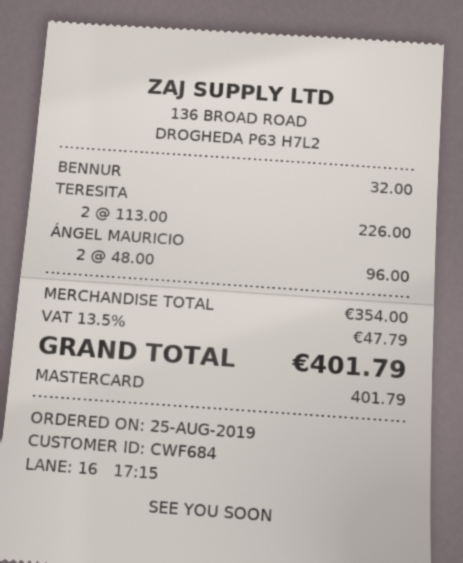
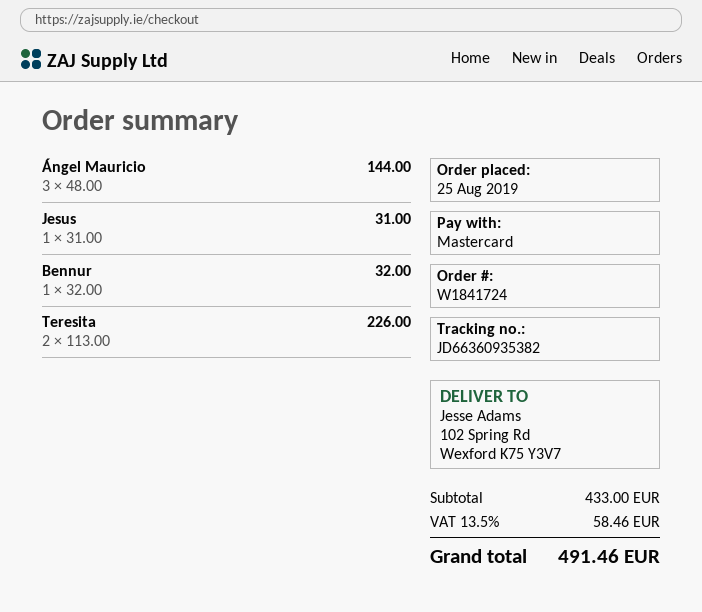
ÁNGEL MAURICIO: 2 x 48.00 = 96.00 -> 3 x 48.00 = 144.00
Jesus: none -> 1 x 31.00 = 31.00
subtotal: 354.00 -> 433.00
tax: 13.5% = 47.79 -> 13.5% = 58.46
total: 401.79 -> 491.46

